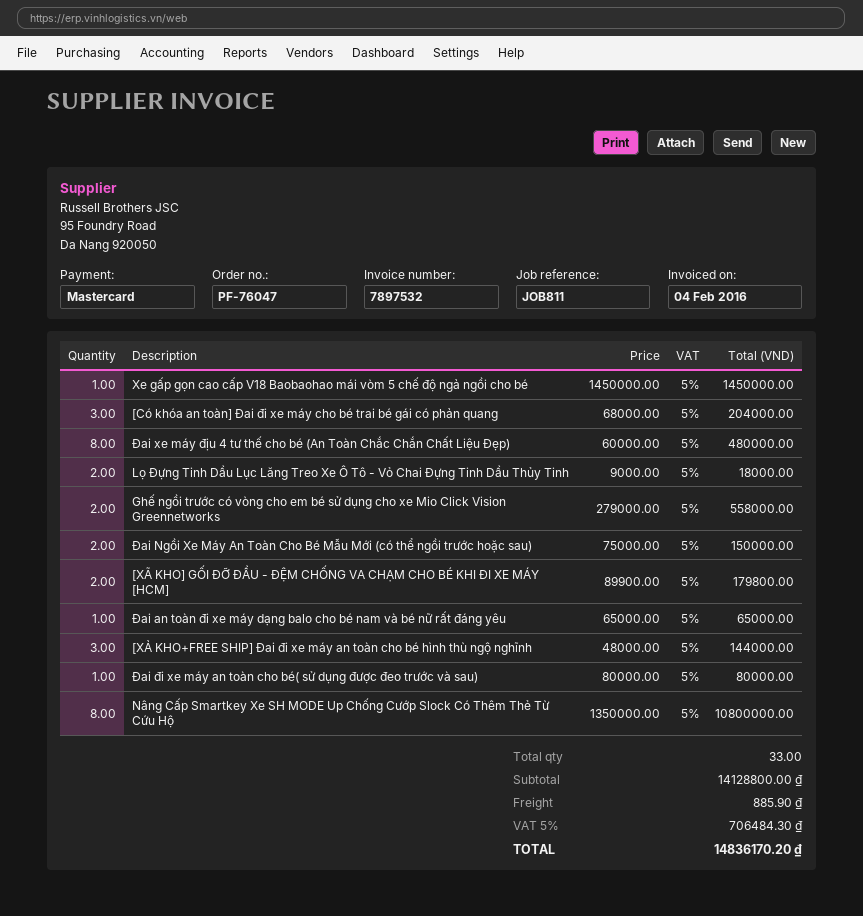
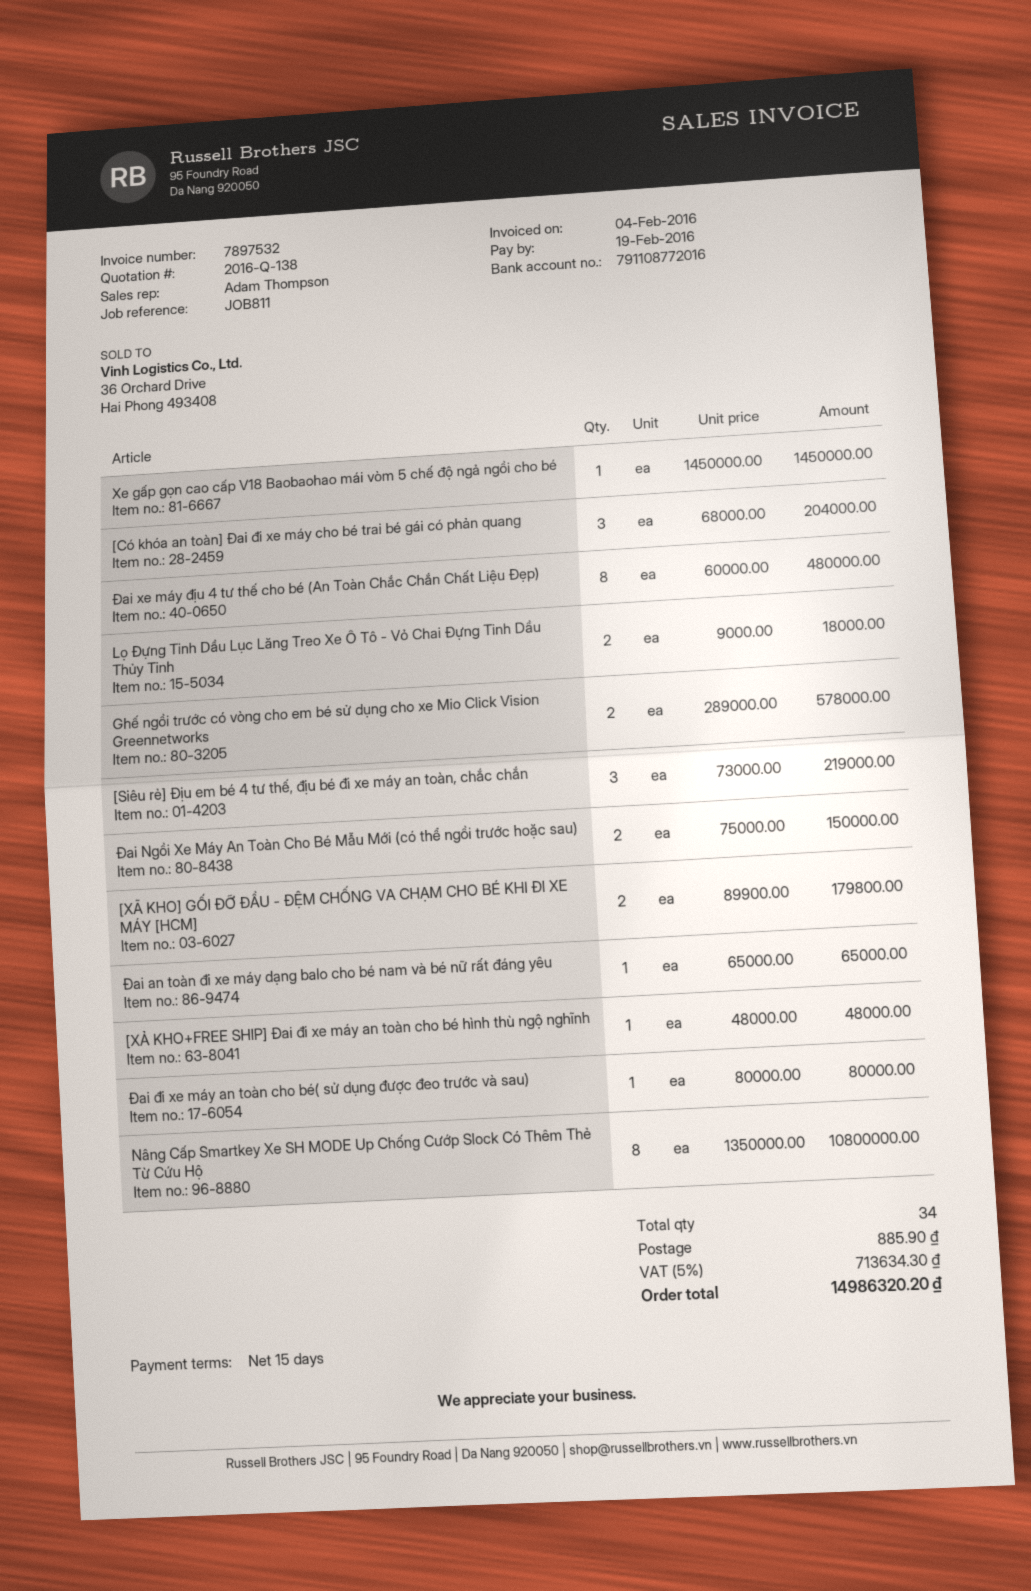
Ghế ngồi trước có vòng cho em bé sử dụng cho xe Mio Click Vision Greennetworks: 2 x 279000.00 = 558000.00 -> 2 x 289000.00 = 578000.00
[XẢ KHO+FREE SHIP] Đai đi xe máy an toàn cho bé hình thù ngộ nghĩnh: 3 x 48000.00 = 144000.00 -> 1 x 48000.00 = 48000.00
[Siêu rẻ] Địu em bé 4 tư thế, địu bé đi xe máy an toàn, chắc chắn: none -> 3 x 73000.00 = 219000.00
total quantity: 33 -> 34
tax: 5% = 706484.30 -> 5% = 713634.30
total: 14836170.20 -> 14986320.20

